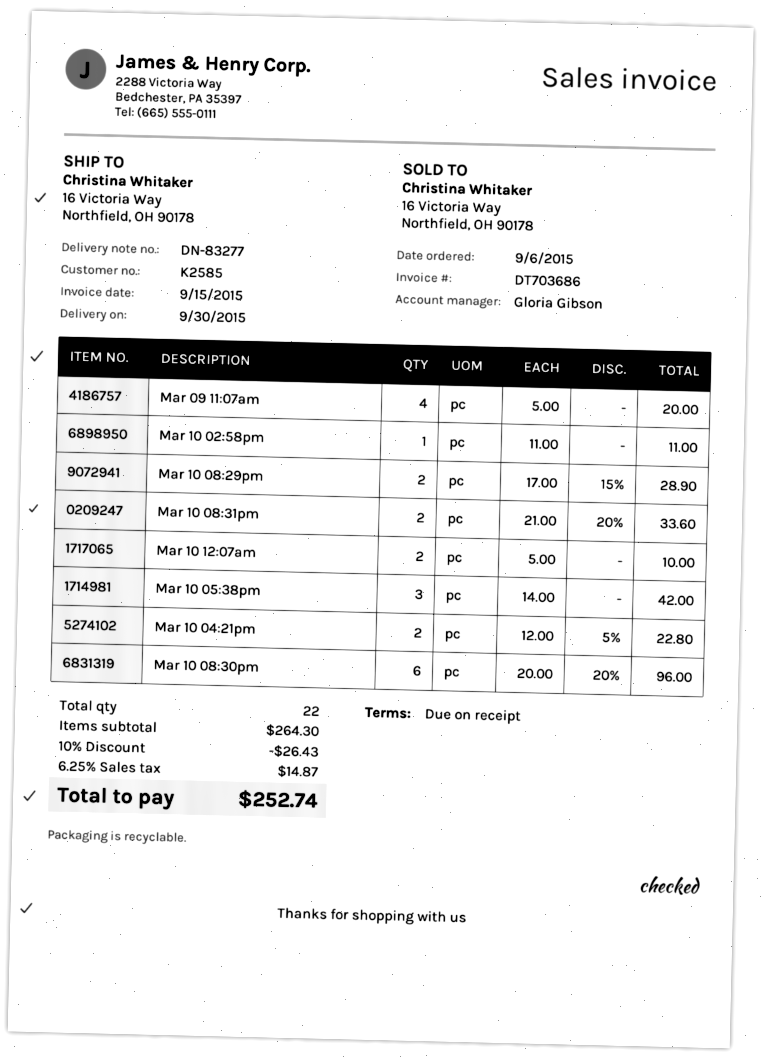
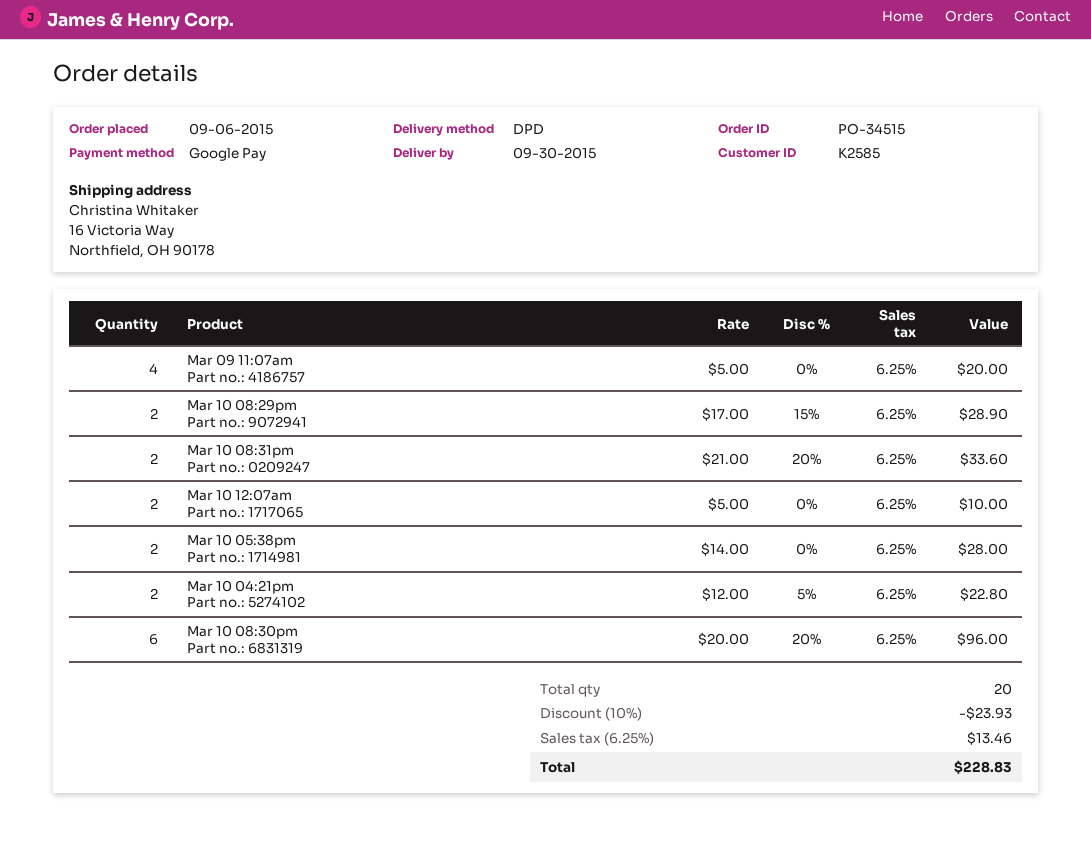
Mar 10 02:58pm: 1 x 11.00 = 11.00 -> none
Mar 10 05:38pm: 3 x 14.00 = 42.00 -> 2 x 14.00 = 28.00
total quantity: 22 -> 20
discount: 10% = 26.43 -> 10% = 23.93
tax: 6.25% = 14.87 -> 6.25% = 13.46
total: 252.74 -> 228.83

